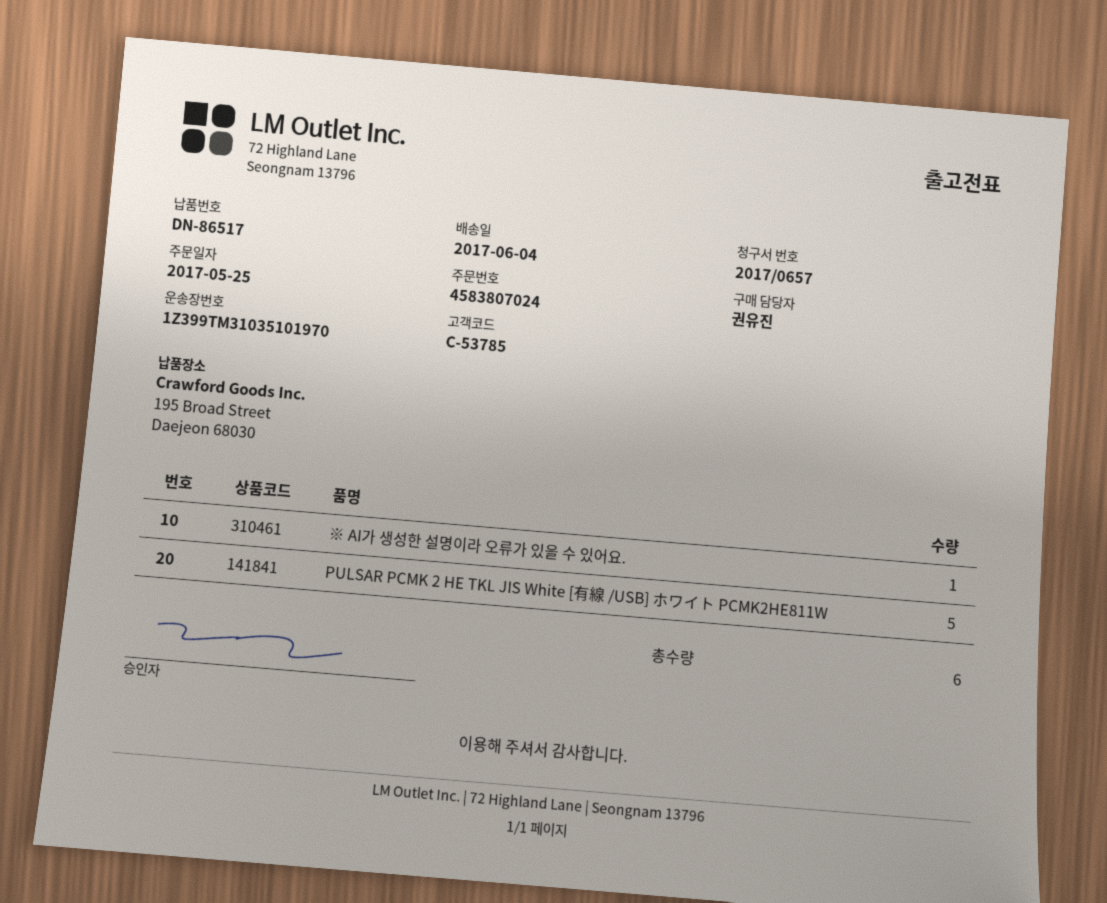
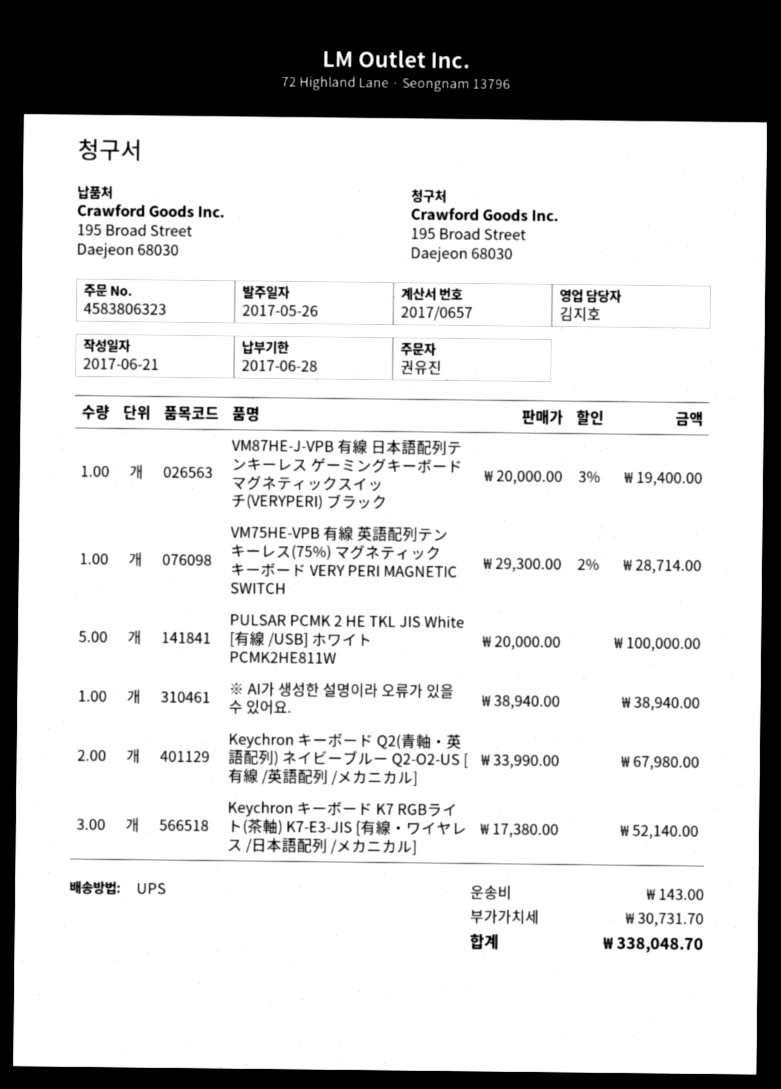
order number: 4583807024 -> 4583806323
order date: 2017-05-25 -> 2017-05-26
VM87HE-J-VPB 有線 日本語配列テンキーレス ゲーミングキーボード マグネティックスイッチ(VERYPERI) ブラック: none -> 1
VM75HE-VPB 有線 英語配列テンキーレス(75%) マグネティックキーボード VERY PERI MAGNETIC SWITCH: none -> 1
Keychron キーボード Q2(青軸・英語配列) ネイビーブルー Q2-O2-US [有線 /英語配列 /メカニカル]: none -> 2
Keychron キーボード K7 RGBライト(茶軸) K7-E3-JIS [有線・ワイヤレス /日本語配列 /メカニカル]: none -> 3

